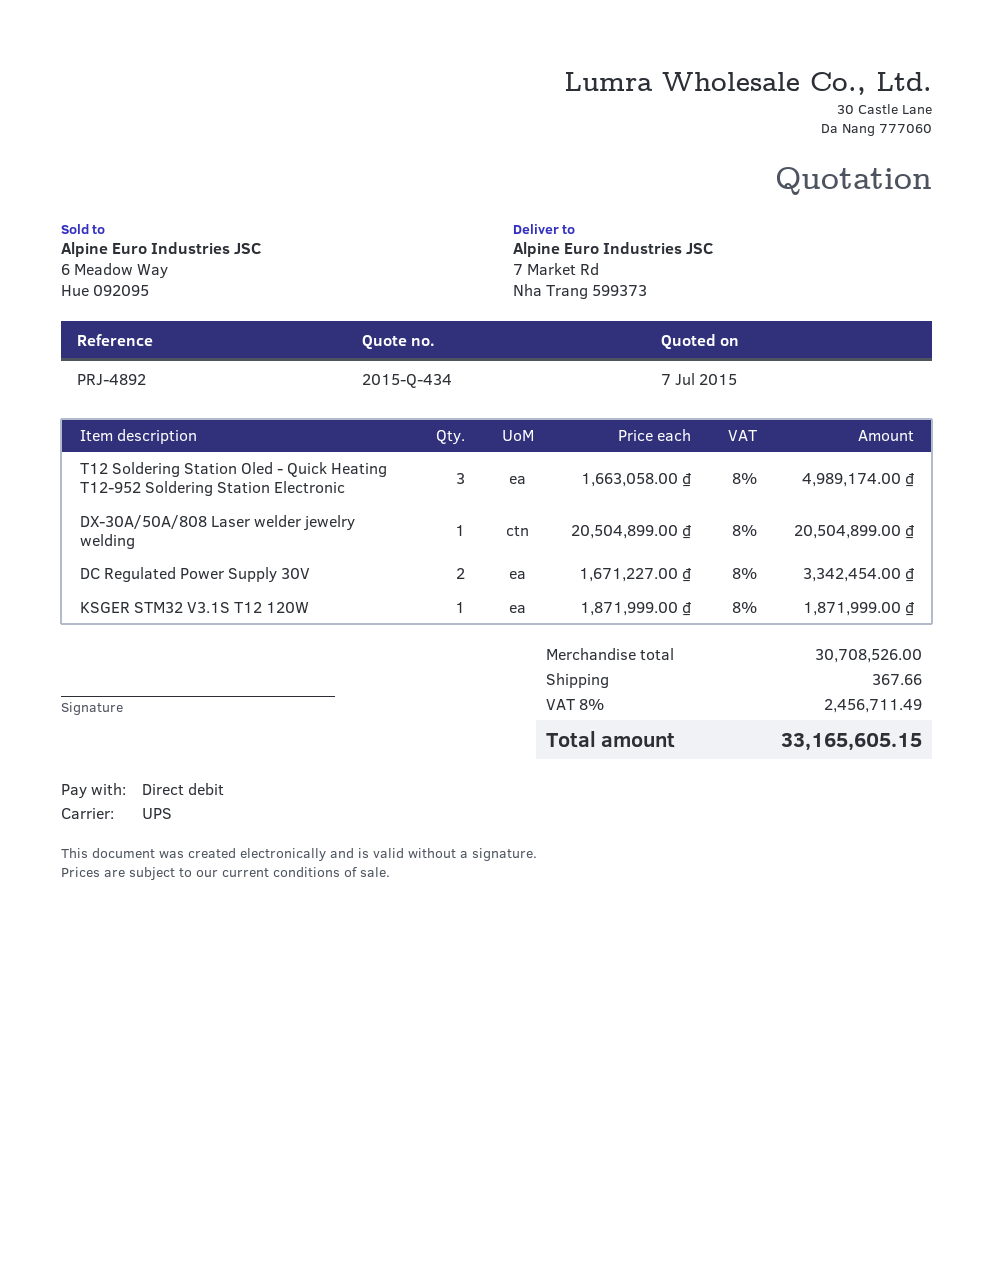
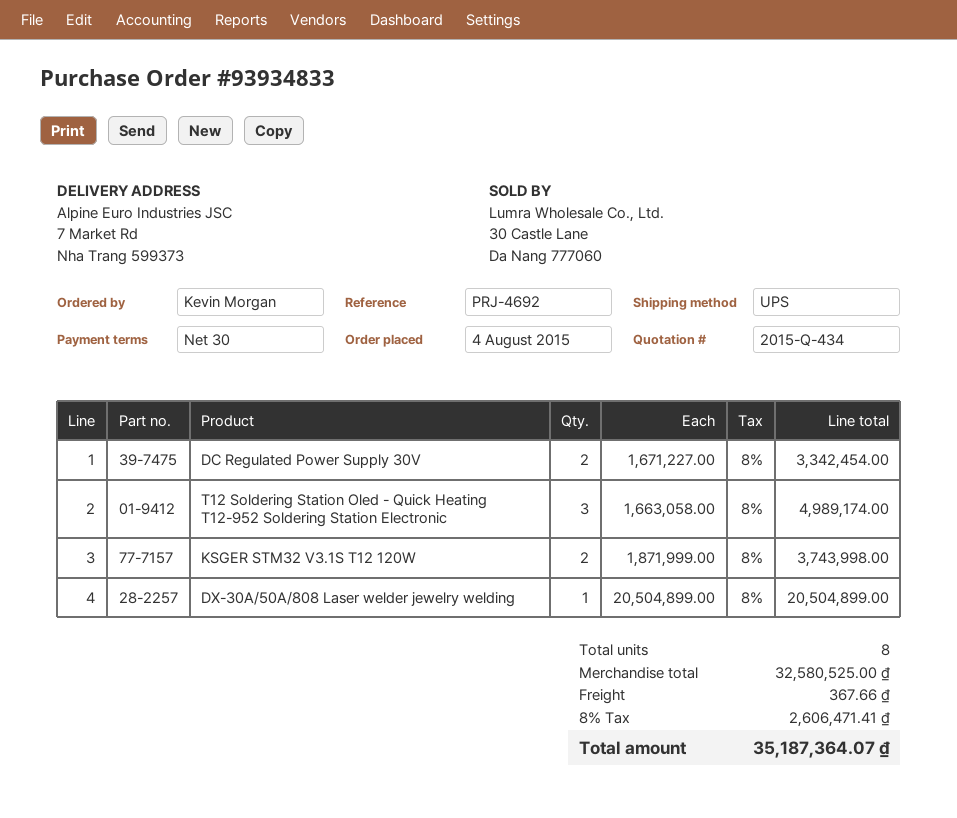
reference: PRJ-4892 -> PRJ-4692
KSGER STM32 V3.1S T12 120W: 1 x 1871999.00 = 1871999.00 -> 2 x 1871999.00 = 3743998.00
subtotal: 30708526.00 -> 32580525.00
tax: 8% = 2456711.49 -> 8% = 2606471.41
total: 33165605.15 -> 35187364.07

